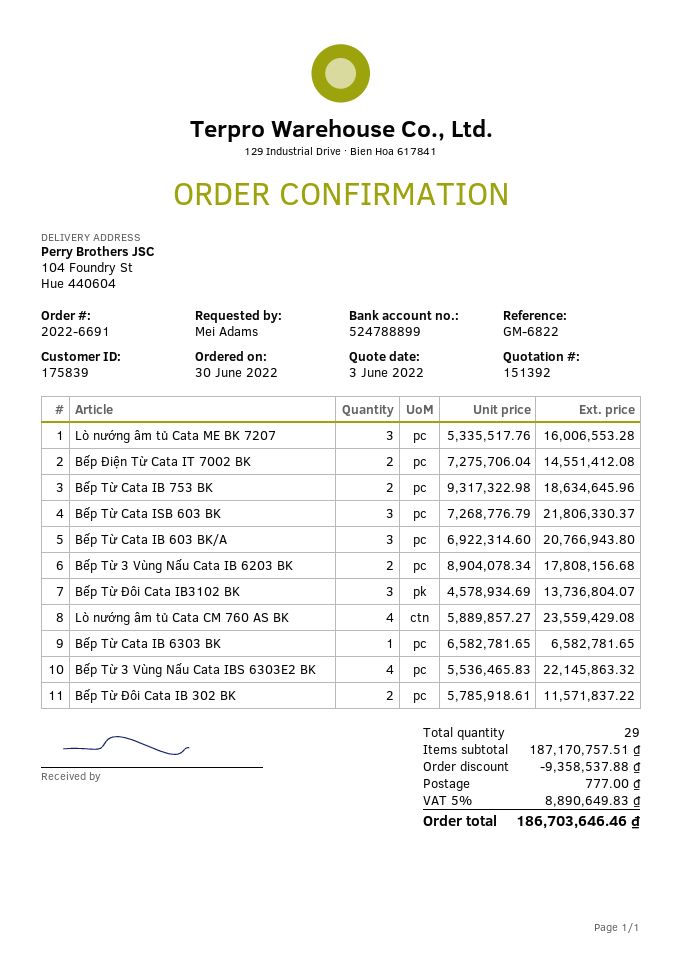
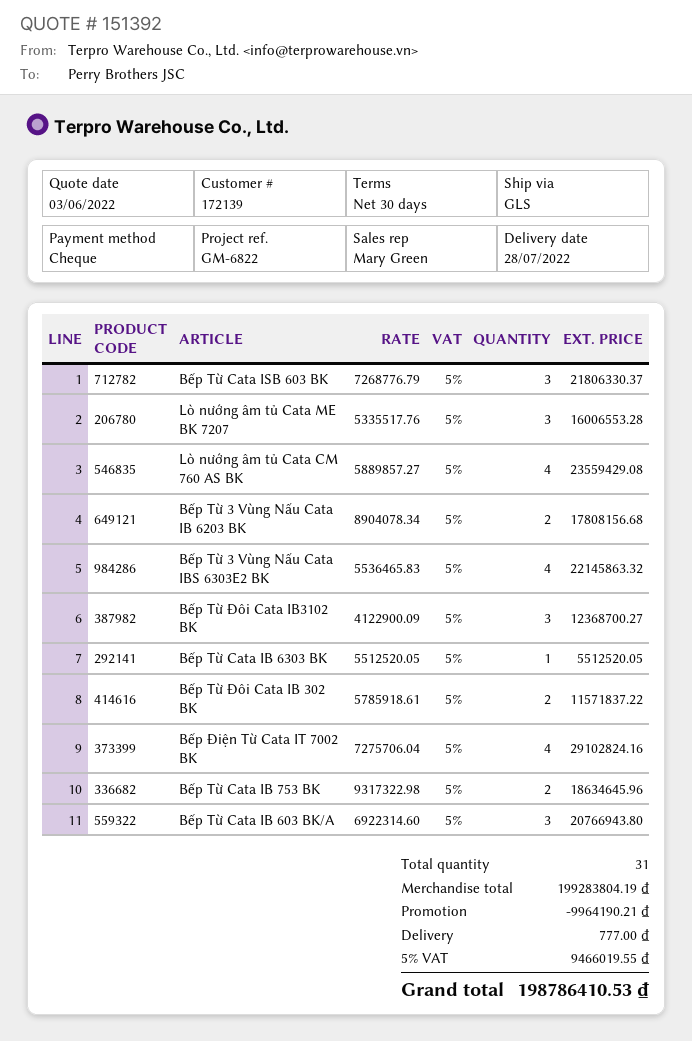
customer number: 175839 -> 172139
Bếp Điện Từ Cata IT 7002 BK: 2 x 7275706.04 = 14551412.08 -> 4 x 7275706.04 = 29102824.16
Bếp Từ Đôi Cata IB3102 BK: 3 x 4578934.69 = 13736804.07 -> 3 x 4122900.09 = 12368700.27
Bếp Từ Cata IB 6303 BK: 1 x 6582781.65 = 6582781.65 -> 1 x 5512520.05 = 5512520.05
total quantity: 29 -> 31
subtotal: 187170757.51 -> 199283804.19
discount: 9358537.88 -> 9964190.21
tax: 5% = 8890649.83 -> 5% = 9466019.55
total: 186703646.46 -> 198786410.53

